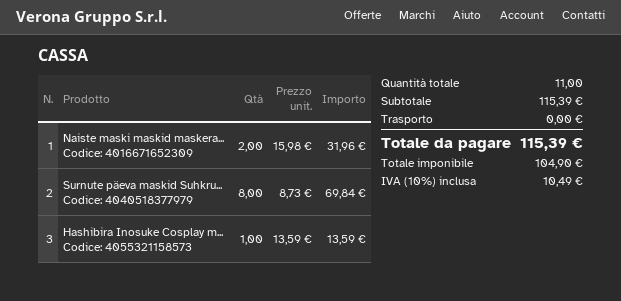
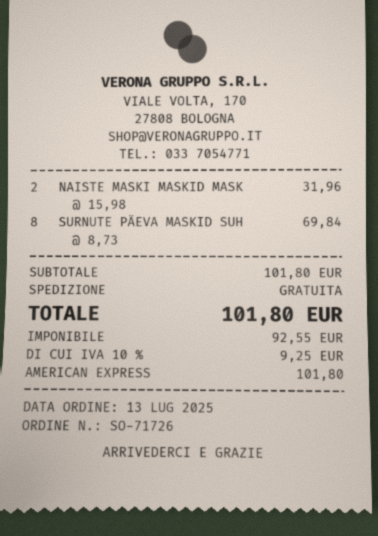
Hashibira Inosuke Cosplay m...: 1 x 13.59 = 13.59 -> none
subtotal: 115.39 -> 101.80
net: 104.90 -> 92.55
tax: 10% = 10.49 -> 10% = 9.25
total: 115.39 -> 101.80

